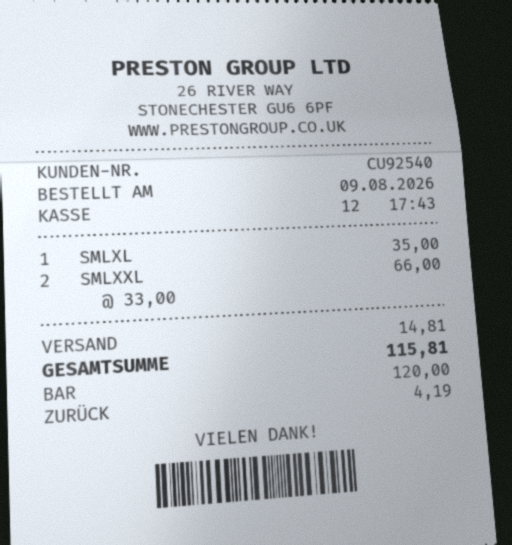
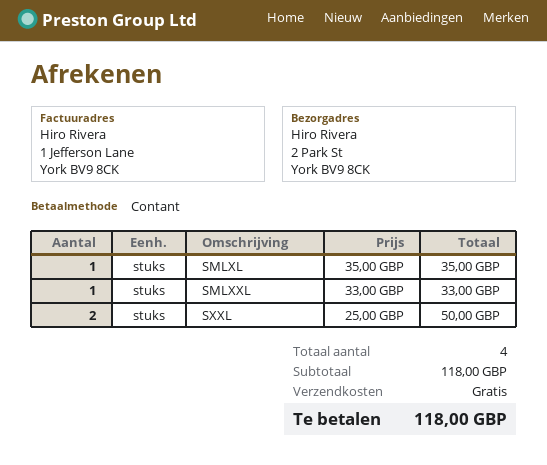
SMLXXL: 2 x 33.00 = 66.00 -> 1 x 33.00 = 33.00
SXXL: none -> 2 x 25.00 = 50.00
shipping: 14.81 -> 0.00
total: 115.81 -> 118.00

